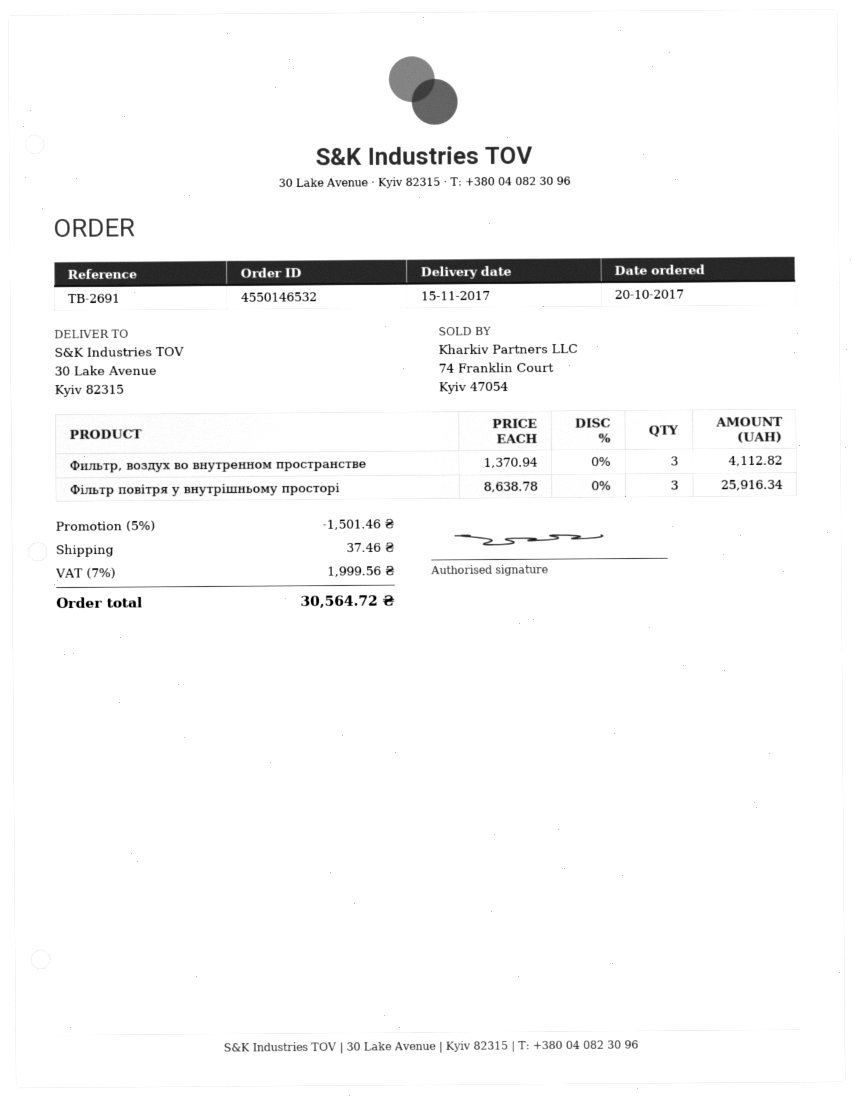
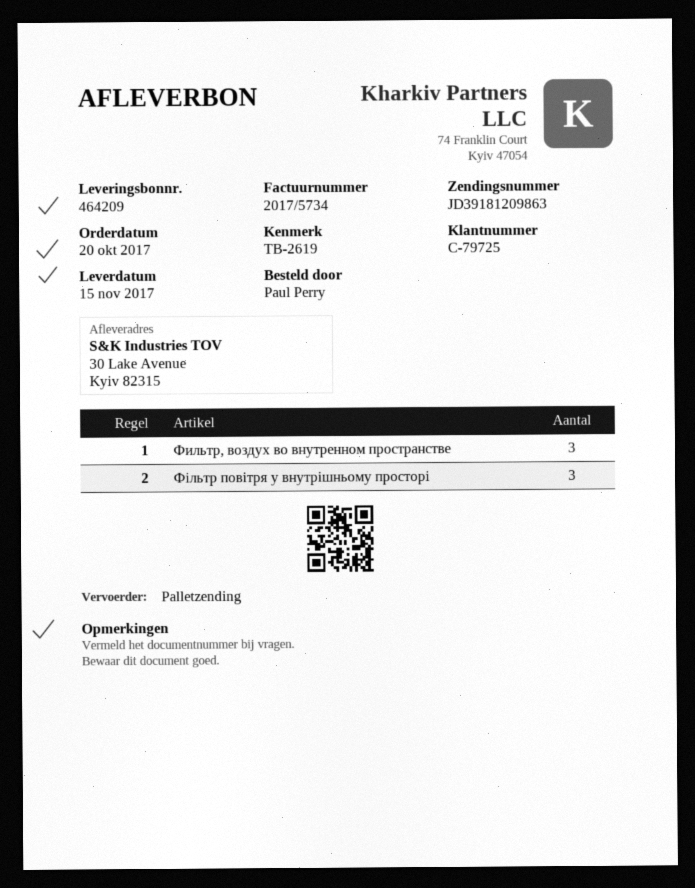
reference: TB-2691 -> TB-2619

